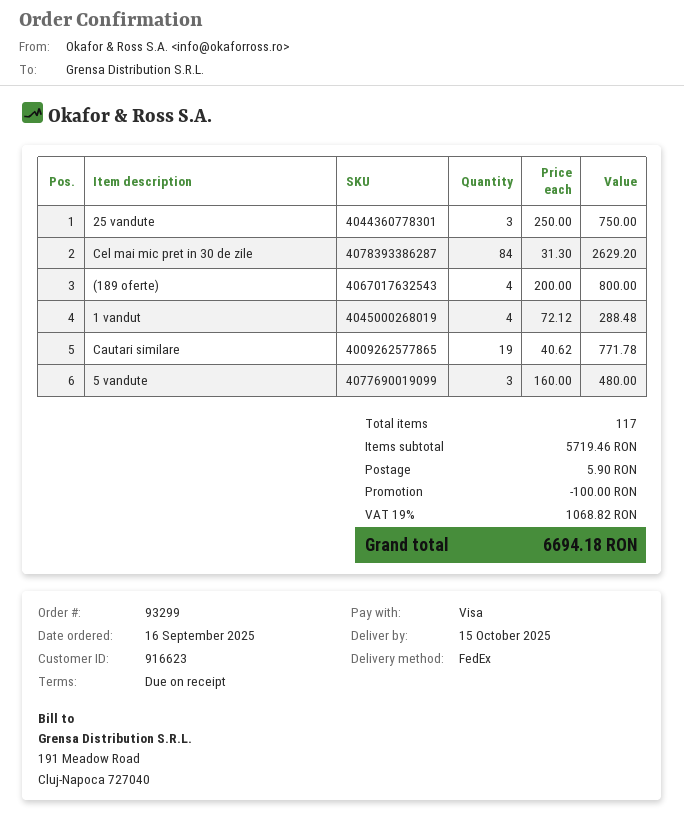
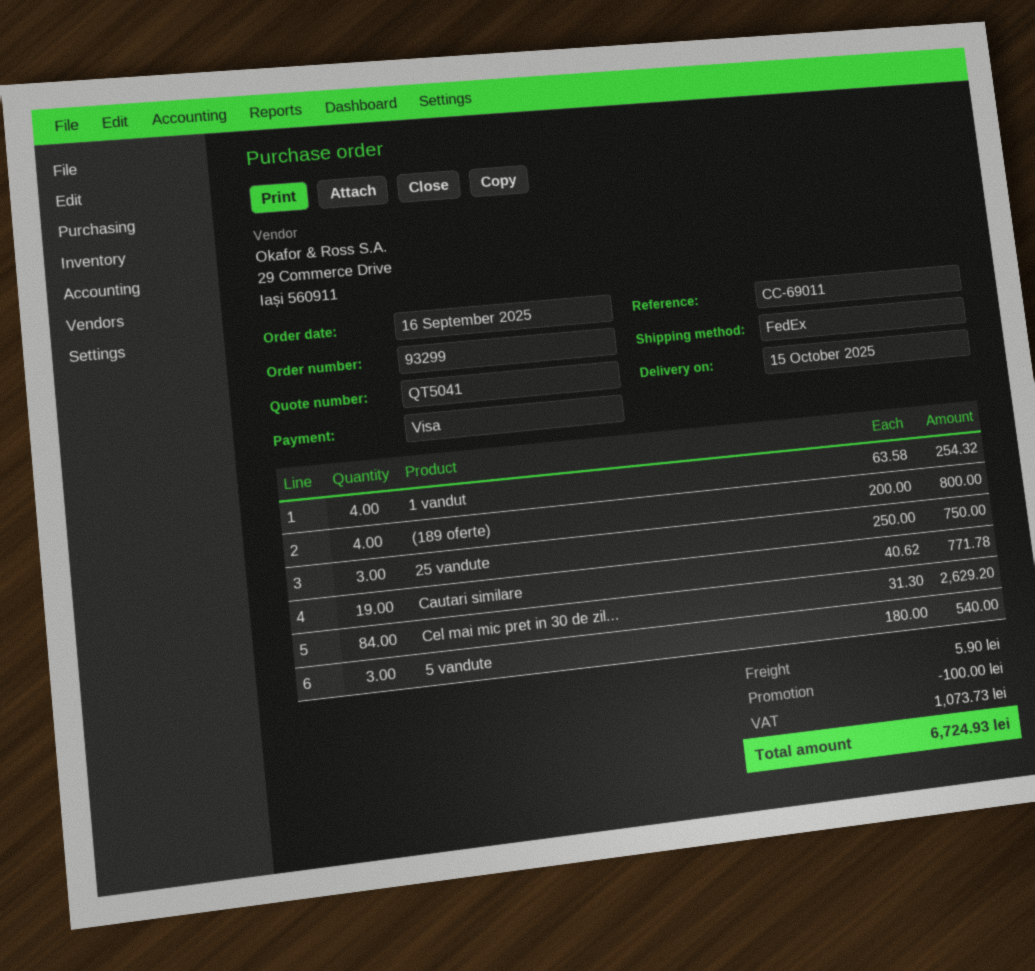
1 vandut: 4 x 72.12 = 288.48 -> 4 x 63.58 = 254.32
5 vandute: 3 x 160.00 = 480.00 -> 3 x 180.00 = 540.00
tax: 1068.82 -> 1073.73
total: 6694.18 -> 6724.93

